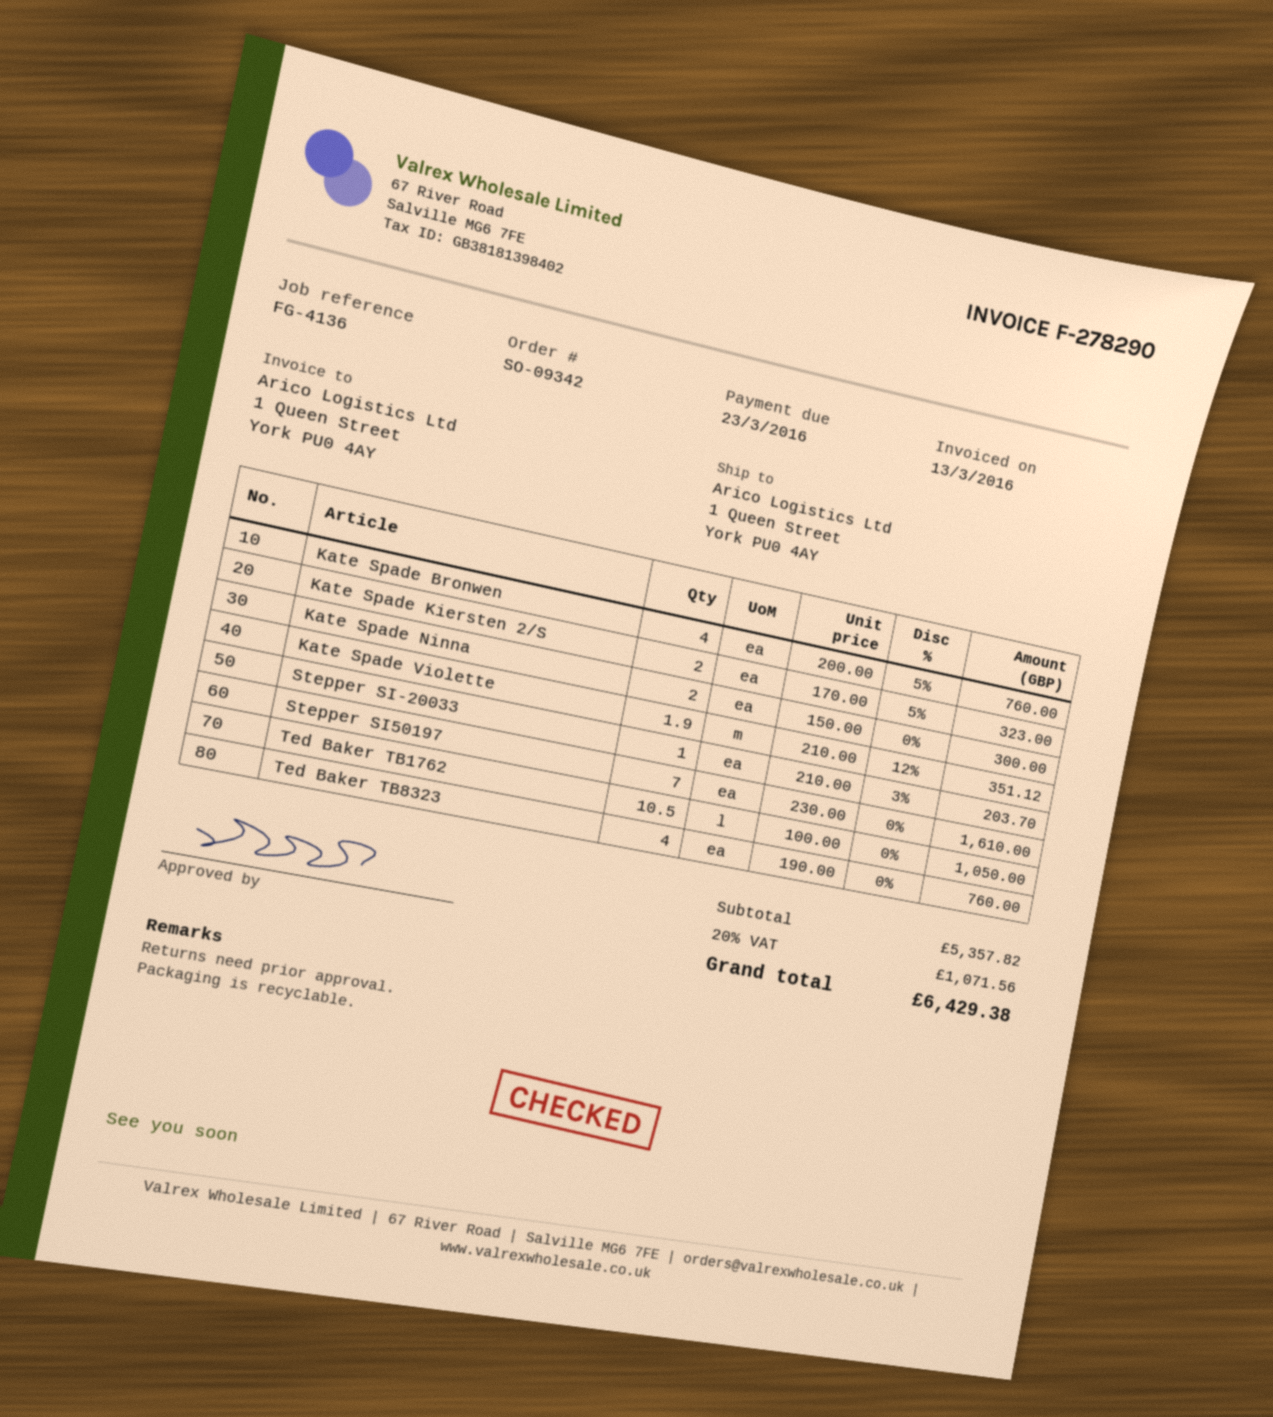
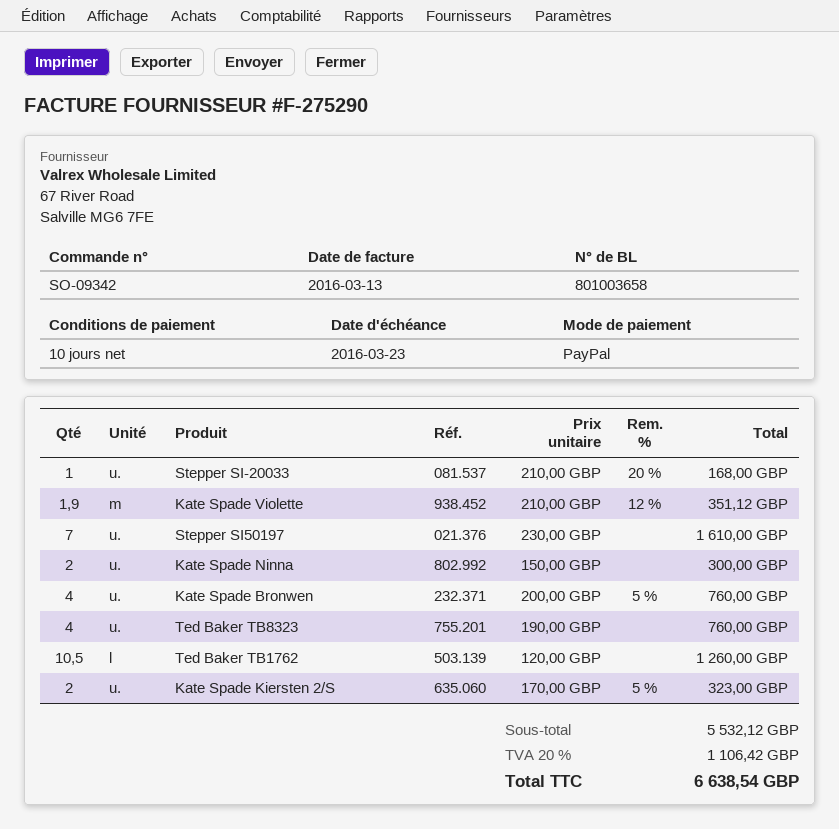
invoice number: F-278290 -> F-275290
Stepper SI-20033: 1 x 210.00 - 3% = 203.70 -> 1 x 210.00 - 20% = 168.00
Ted Baker TB1762: 10.5 x 100.00 = 1050.00 -> 10.5 x 120.00 = 1260.00
subtotal: 5357.82 -> 5532.12
tax: 20% = 1071.56 -> 20% = 1106.42
total: 6429.38 -> 6638.54

